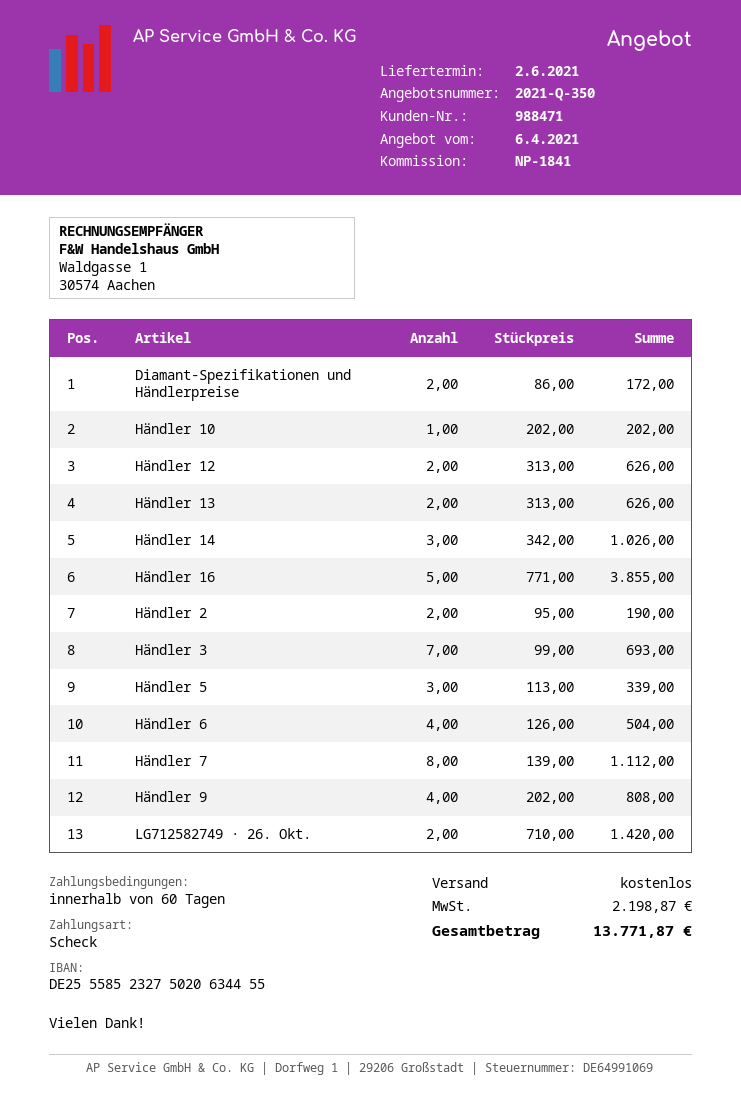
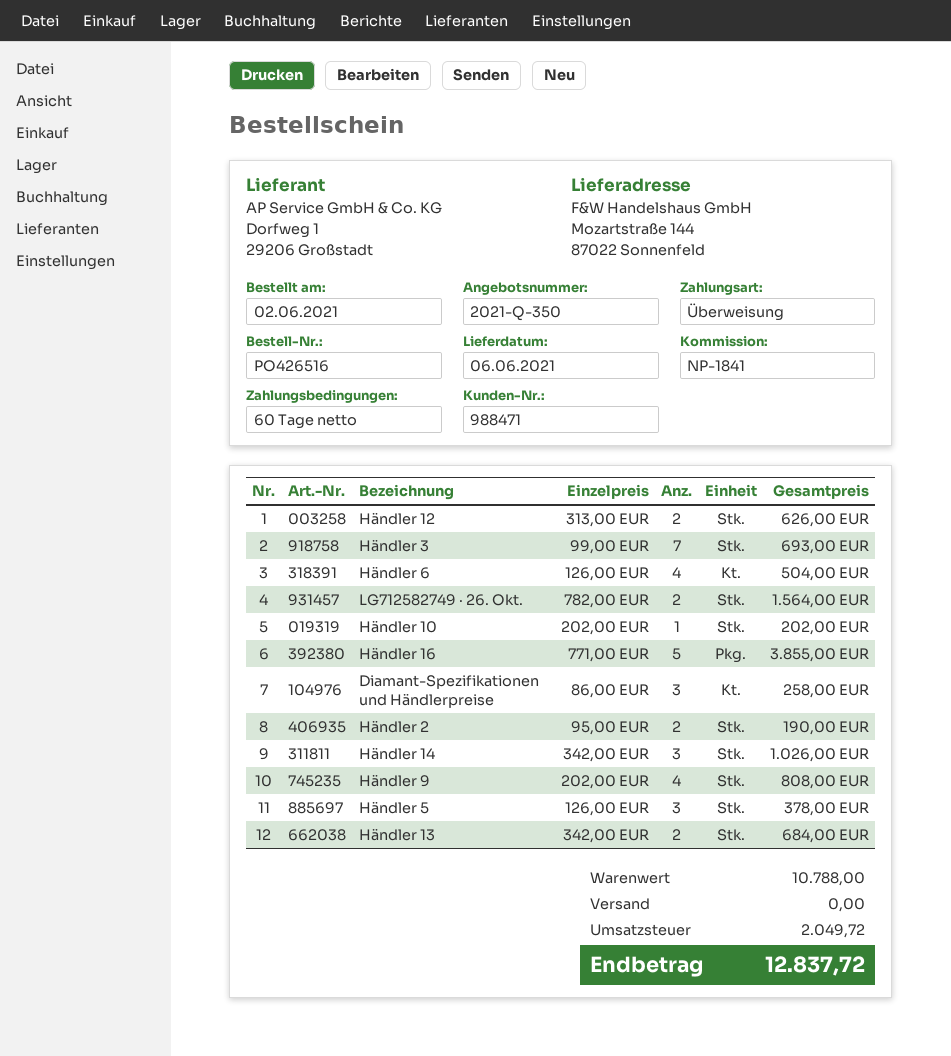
delivery date: 2021-06-02 -> 2021-06-06
payment method: cheque -> bank transfer
Diamant-Spezifikationen und Händlerpreise: 2 x 86.00 = 172.00 -> 3 x 86.00 = 258.00
Händler 13: 2 x 313.00 = 626.00 -> 2 x 342.00 = 684.00
Händler 5: 3 x 113.00 = 339.00 -> 3 x 126.00 = 378.00
Händler 7: 8 x 139.00 = 1112.00 -> none
LG712582749 · 26. Okt.: 2 x 710.00 = 1420.00 -> 2 x 782.00 = 1564.00
tax: 2198.87 -> 2049.72
total: 13771.87 -> 12837.72

